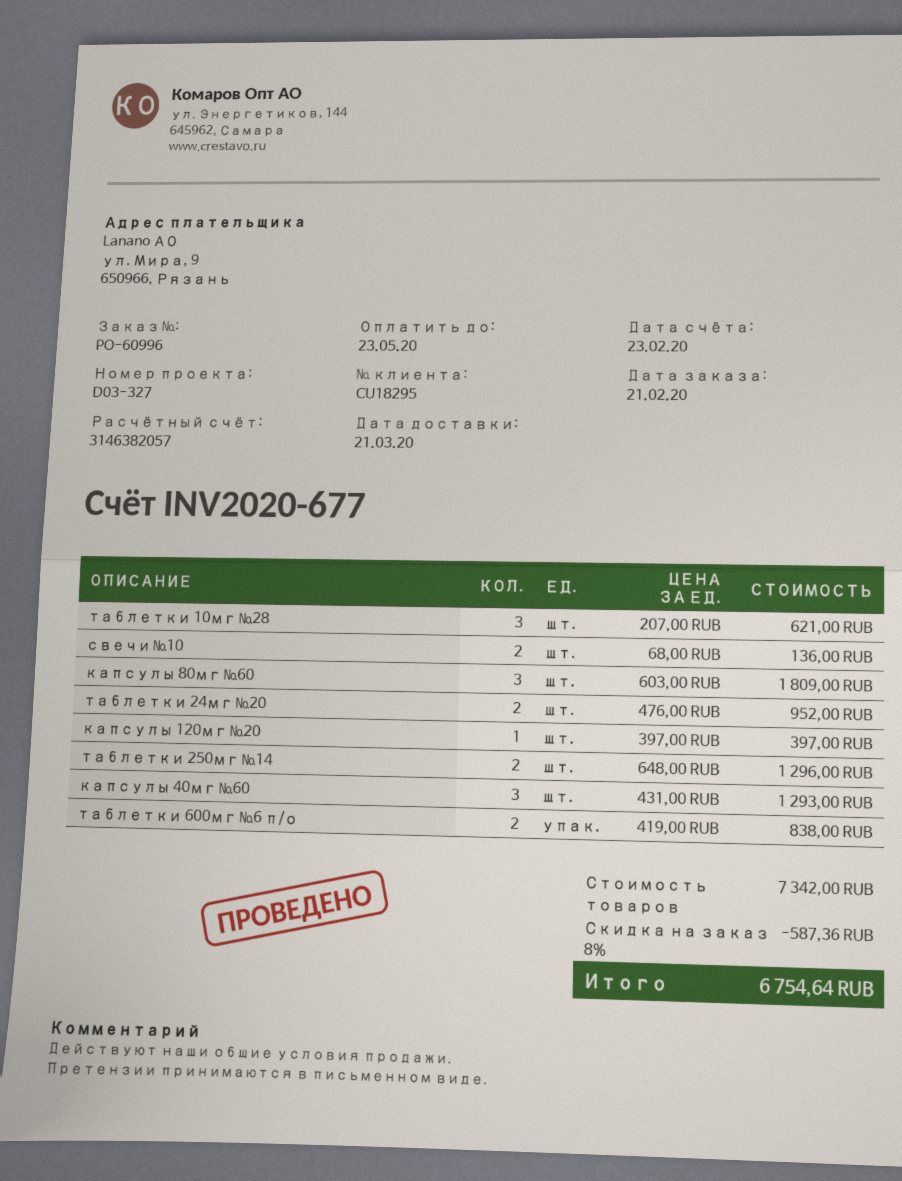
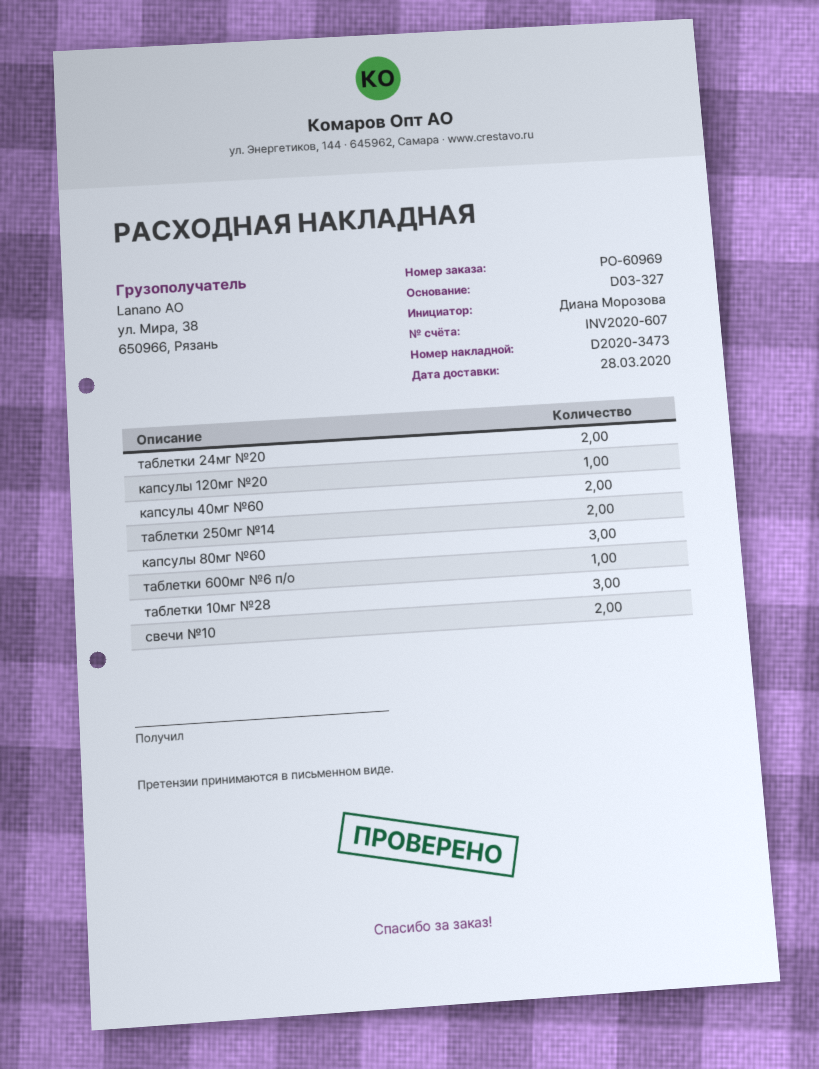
order number: PO-60996 -> PO-60969
delivery date: 2020-03-21 -> 2020-03-28
invoice number: INV2020-677 -> INV2020-607
капсулы 40мг №60: 3 -> 2
таблетки 600мг №6 п/о: 2 -> 1

